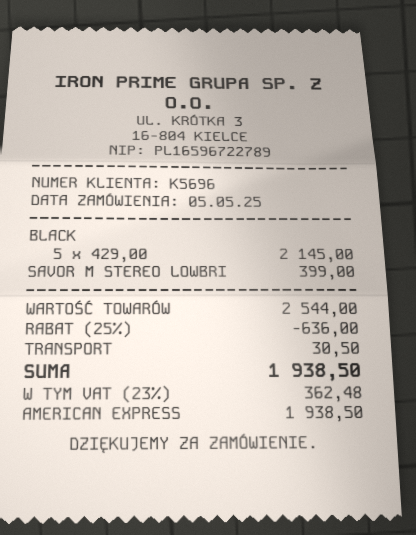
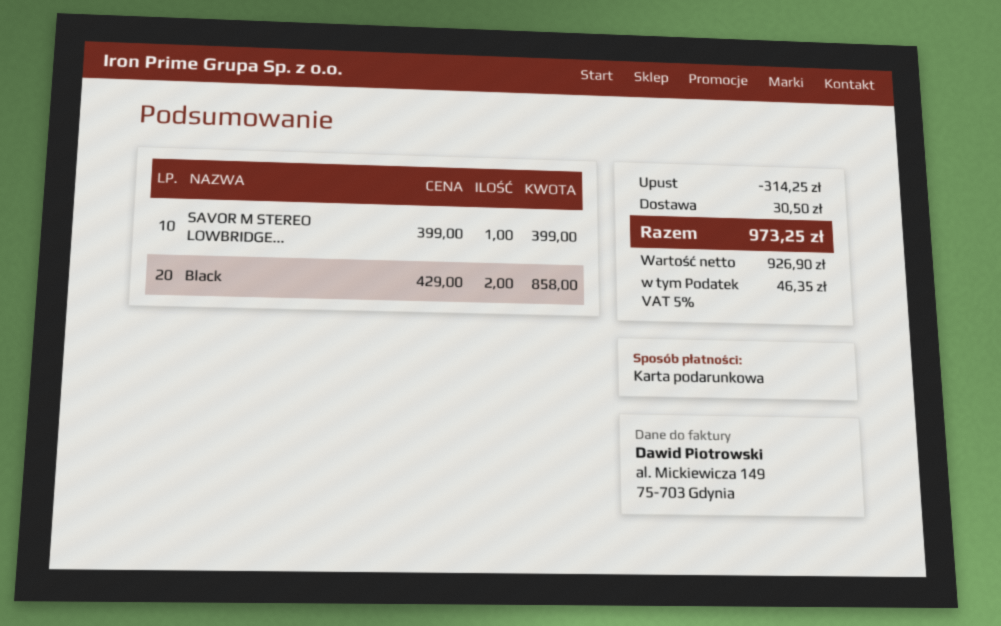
payment method: American Express -> gift card
BLACK: 5 x 429.00 = 2145.00 -> 2 x 429.00 = 858.00
discount: 636.00 -> 314.25
tax: 23% = 362.48 -> 5% = 46.35
total: 1938.50 -> 973.25

